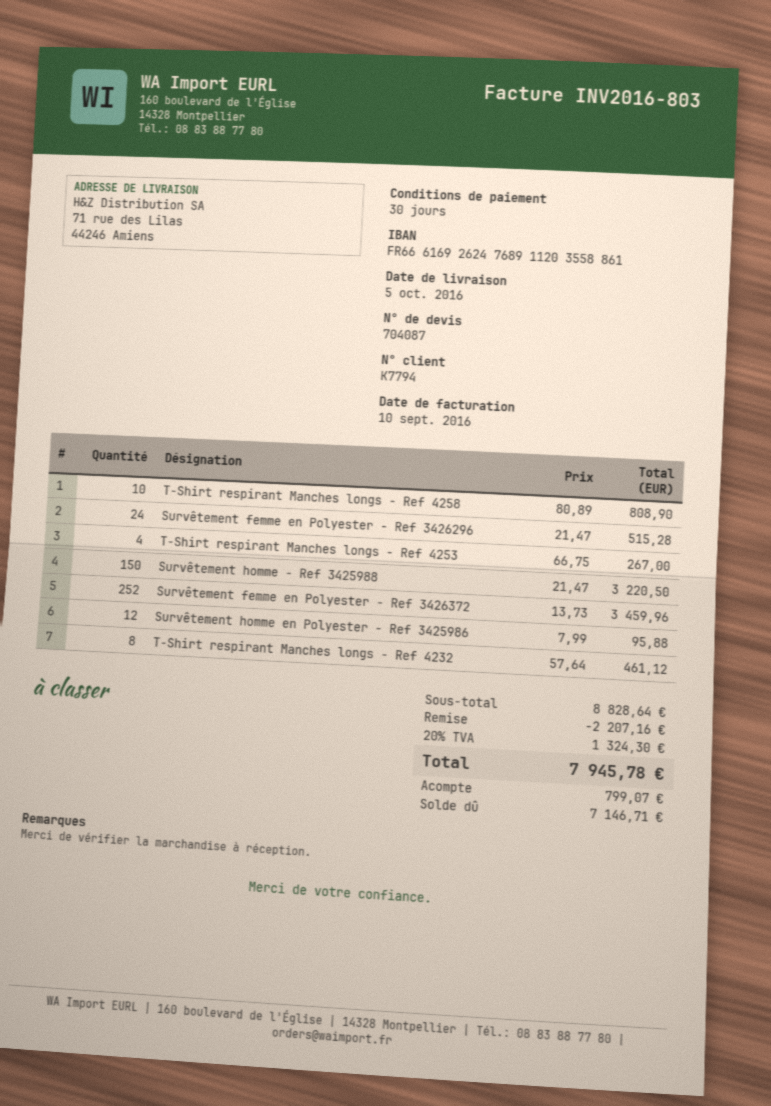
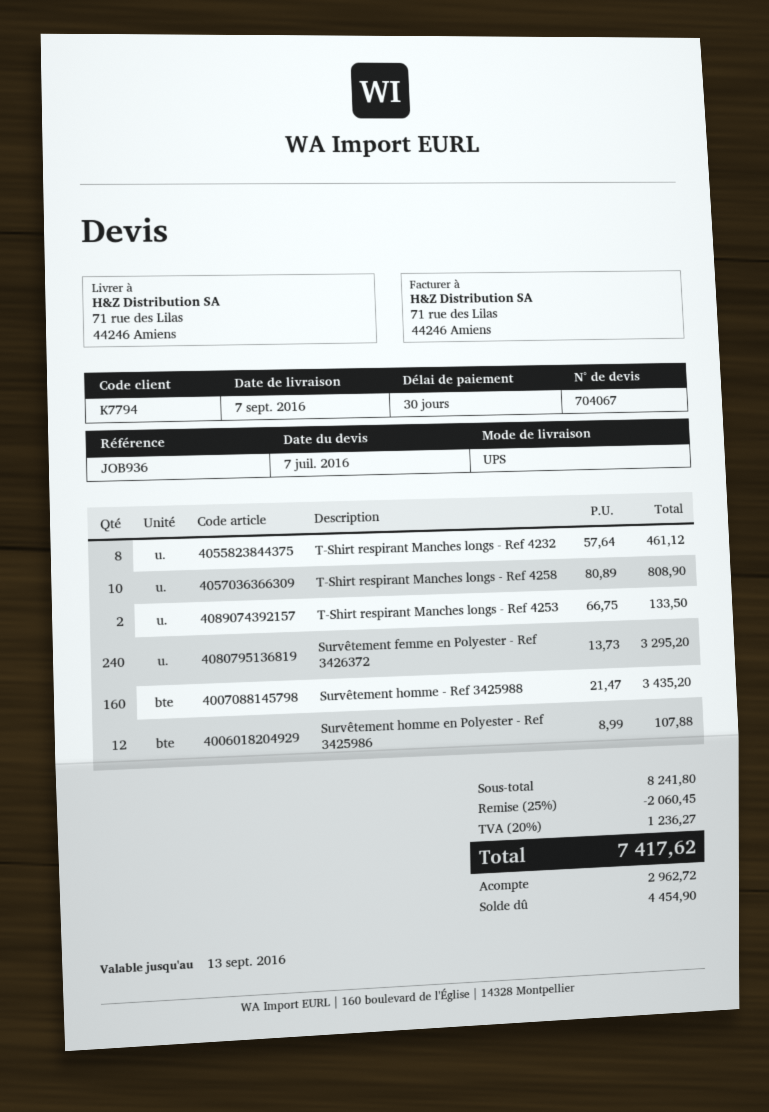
quote number: 704087 -> 704067
delivery date: 2016-10-05 -> 2016-09-07
Survêtement femme en Polyester - Ref 3426296: 24 x 21.47 = 515.28 -> none
T-Shirt respirant Manches longs - Ref 4253: 4 x 66.75 = 267.00 -> 2 x 66.75 = 133.50
Survêtement homme - Ref 3425988: 150 x 21.47 = 3220.50 -> 160 x 21.47 = 3435.20
Survêtement femme en Polyester - Ref 3426372: 252 x 13.73 = 3459.96 -> 240 x 13.73 = 3295.20
Survêtement homme en Polyester - Ref 3425986: 12 x 7.99 = 95.88 -> 12 x 8.99 = 107.88
subtotal: 8828.64 -> 8241.80
discount: 2207.16 -> 2060.45
tax: 20% = 1324.30 -> 20% = 1236.27
total: 7945.78 -> 7417.62
deposit: 799.07 -> 2962.72
balance: 7146.71 -> 4454.90

